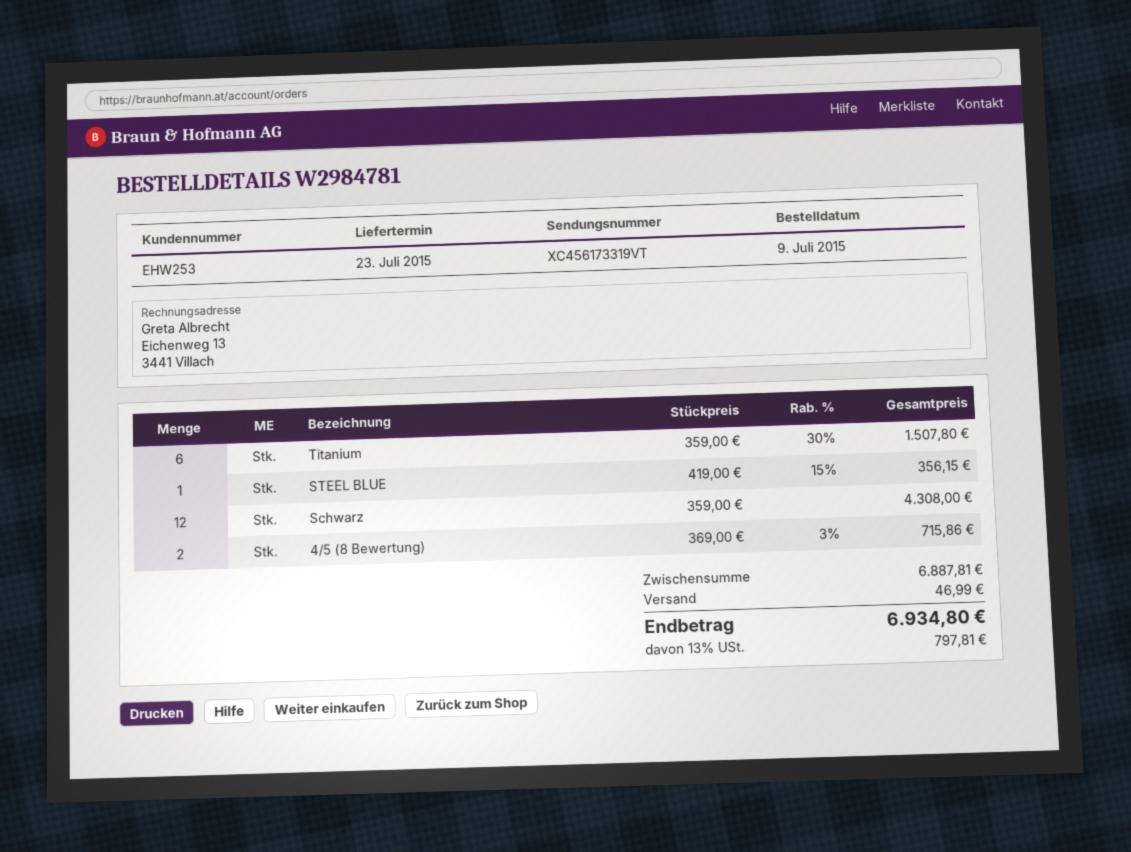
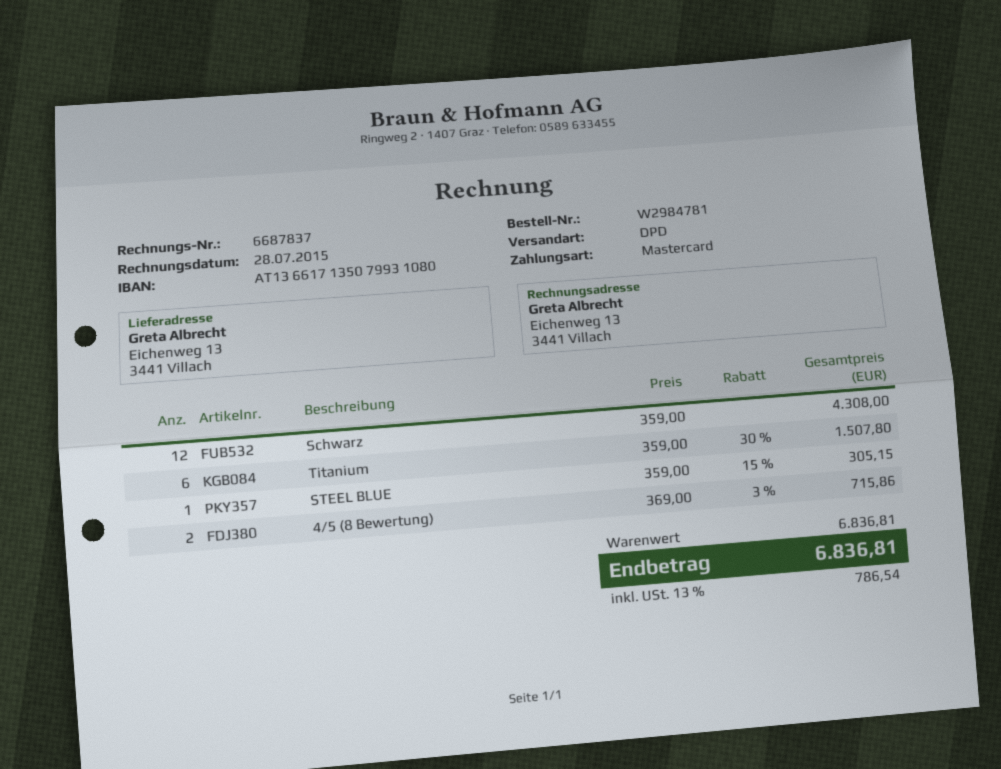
STEEL BLUE: 1 x 419.00 - 15% = 356.15 -> 1 x 359.00 - 15% = 305.15
subtotal: 6887.81 -> 6836.81
shipping: 46.99 -> none
tax: 13% = 797.81 -> 13% = 786.54
total: 6934.80 -> 6836.81

